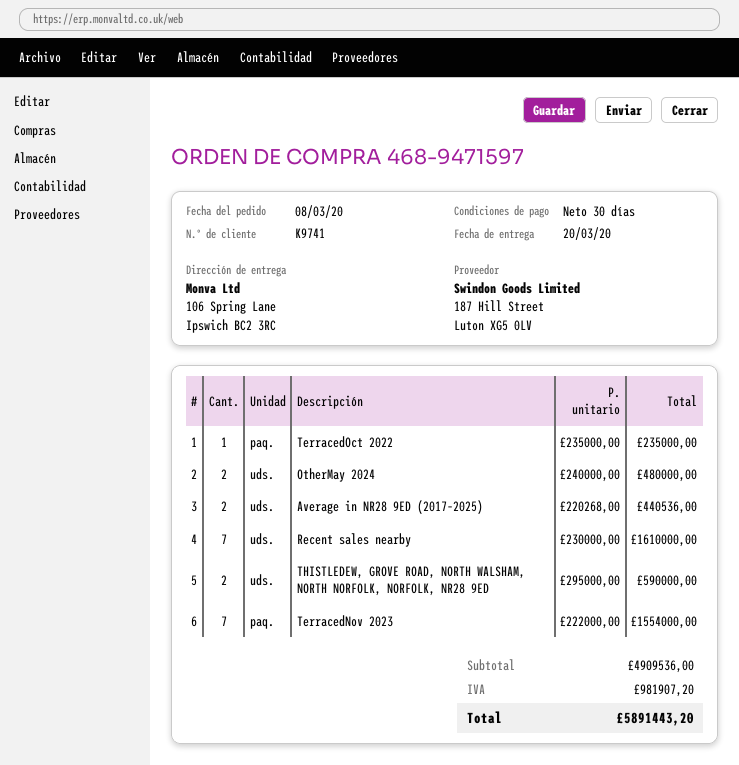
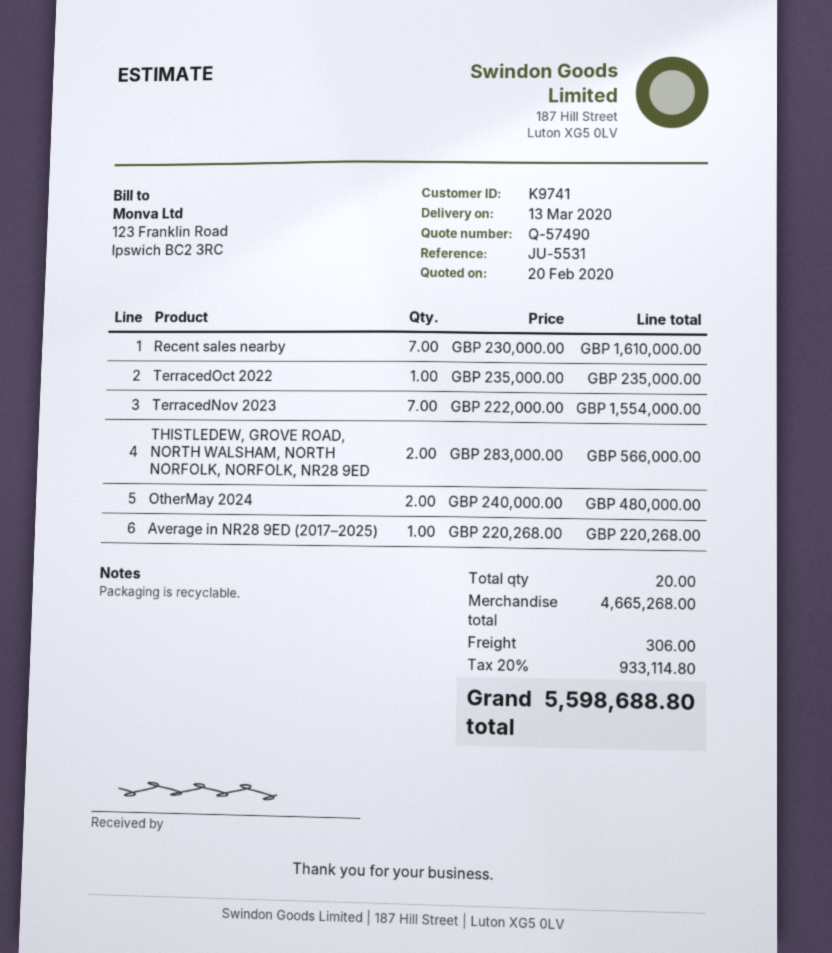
delivery date: 2020-03-20 -> 2020-03-13
Average in NR28 9ED (2017–2025): 2 x 220268.00 = 440536.00 -> 1 x 220268.00 = 220268.00
THISTLEDEW, GROVE ROAD, NORTH WALSHAM, NORTH NORFOLK, NORFOLK, NR28 9ED: 2 x 295000.00 = 590000.00 -> 2 x 283000.00 = 566000.00
subtotal: 4909536.00 -> 4665268.00
shipping: none -> 306.00
tax: 981907.20 -> 933114.80
total: 5891443.20 -> 5598688.80

